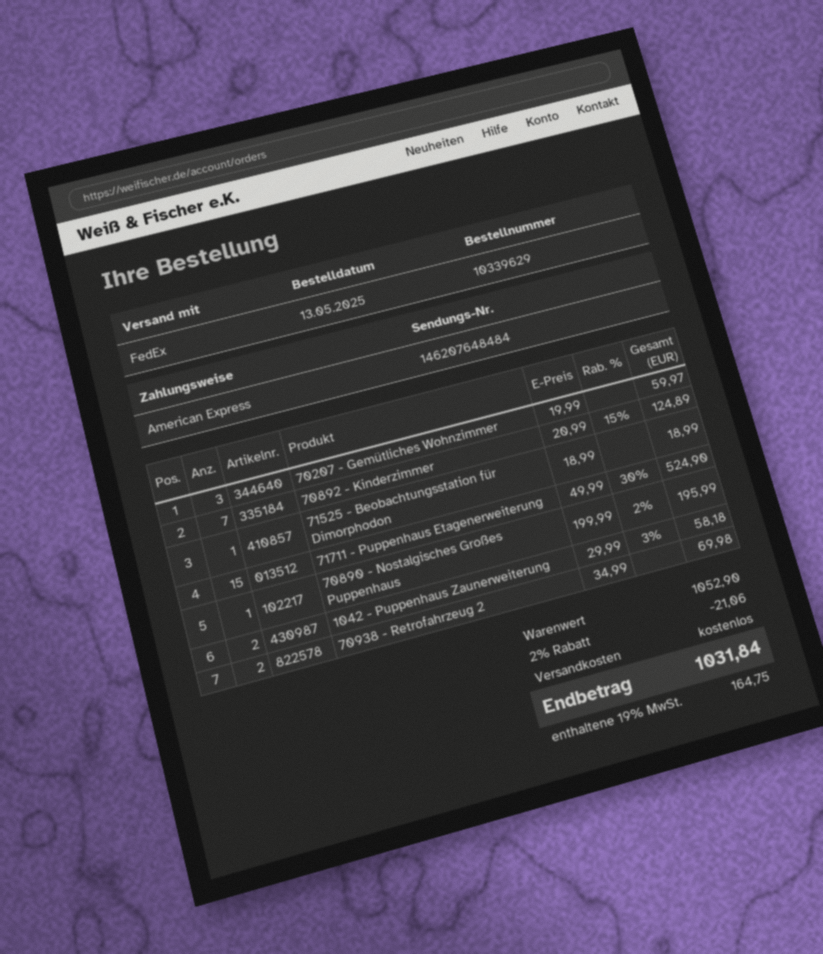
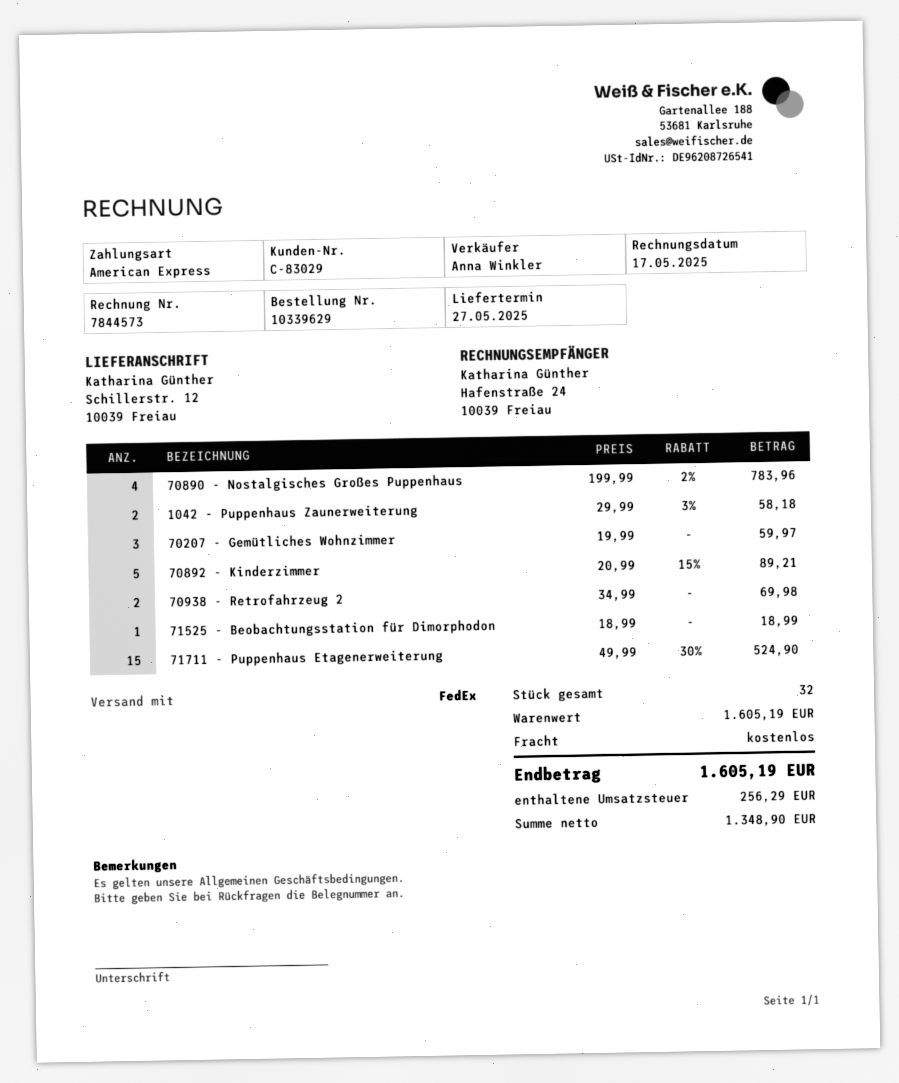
70892 - Kinderzimmer: 7 x 20.99 - 15% = 124.89 -> 5 x 20.99 - 15% = 89.21
70890 - Nostalgisches Großes Puppenhaus: 1 x 199.99 - 2% = 195.99 -> 4 x 199.99 - 2% = 783.96
subtotal: 1052.90 -> 1605.19
discount: 2% = 21.06 -> none
tax: 164.75 -> 256.29
total: 1031.84 -> 1605.19

